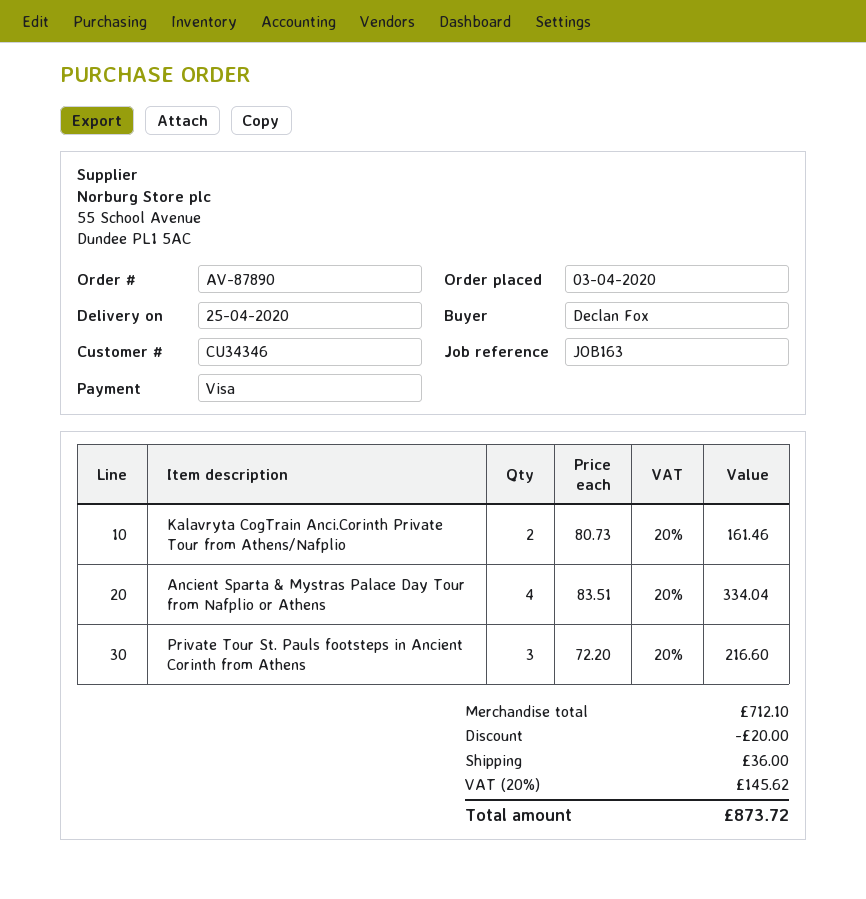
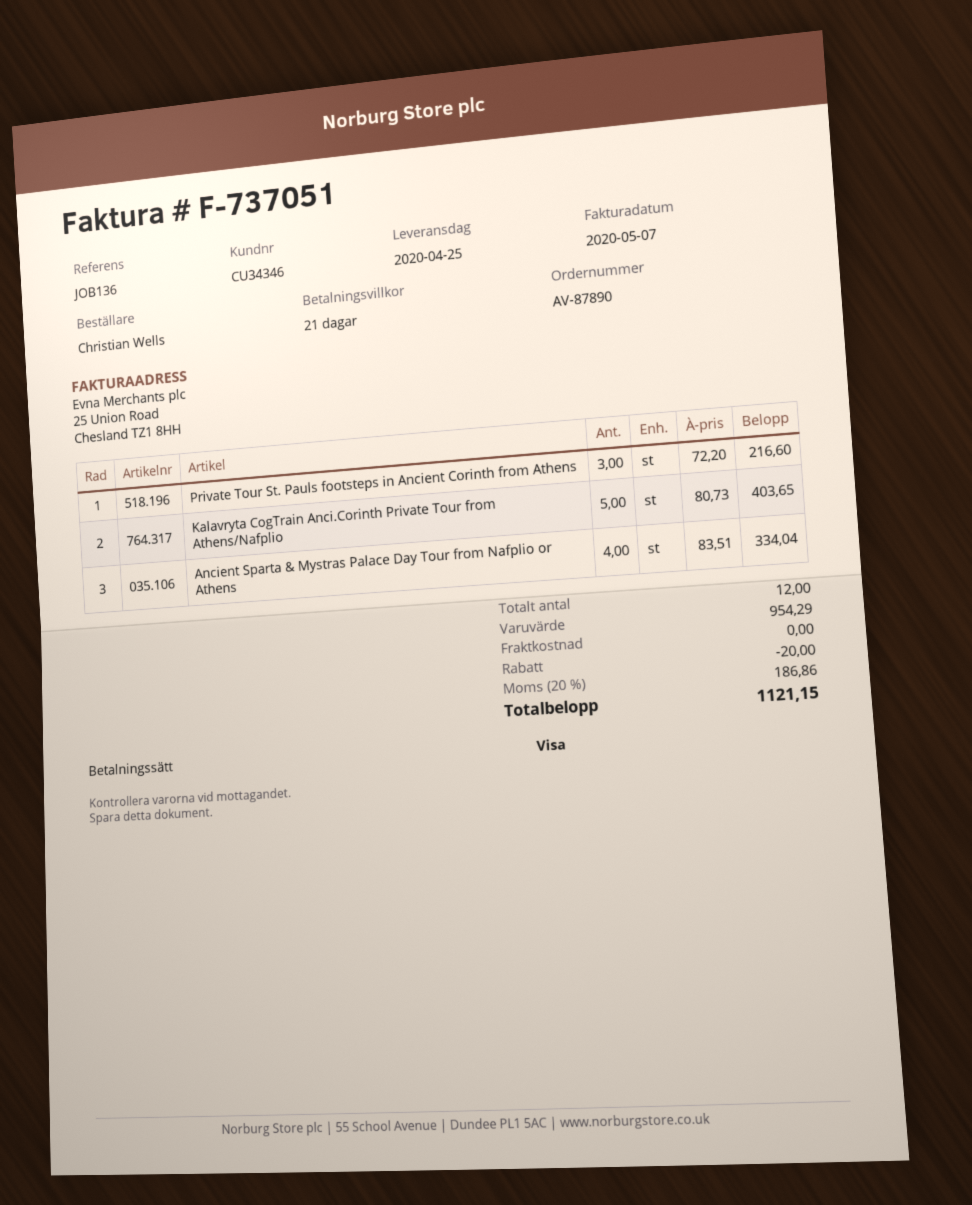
reference: JOB163 -> JOB136
ordered by: Declan Fox -> Christian Wells
Kalavryta CogTrain Anci.Corinth Private Tour from Athens/Nafplio: 2 x 80.73 = 161.46 -> 5 x 80.73 = 403.65
subtotal: 712.10 -> 954.29
shipping: 36.00 -> 0.00
tax: 20% = 145.62 -> 20% = 186.86
total: 873.72 -> 1121.15

